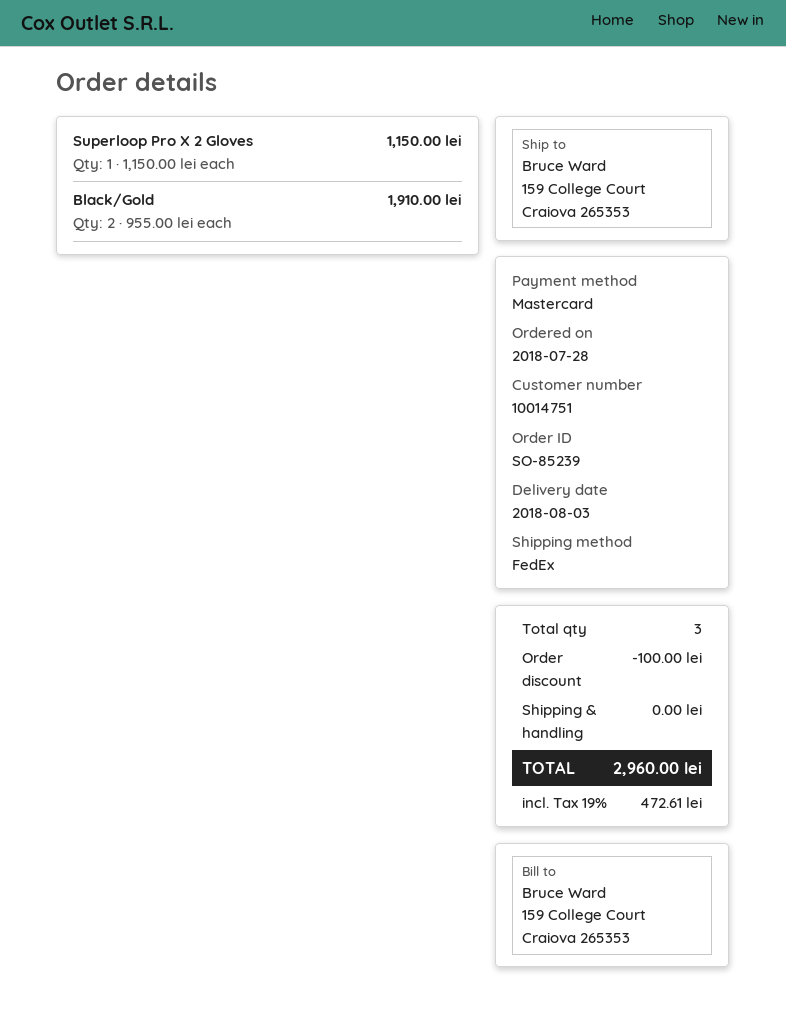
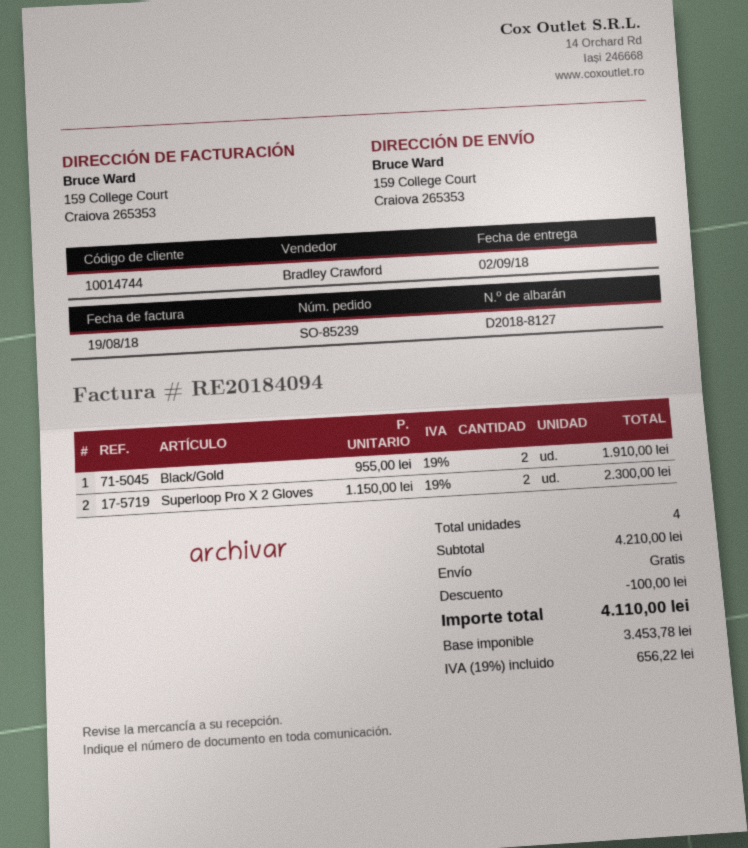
delivery date: 2018-08-03 -> 2018-09-02
customer number: 10014751 -> 10014744
Superloop Pro X 2 Gloves: 1 x 1150.00 = 1150.00 -> 2 x 1150.00 = 2300.00
total quantity: 3 -> 4
tax: 19% = 472.61 -> 19% = 656.22
total: 2960.00 -> 4110.00

